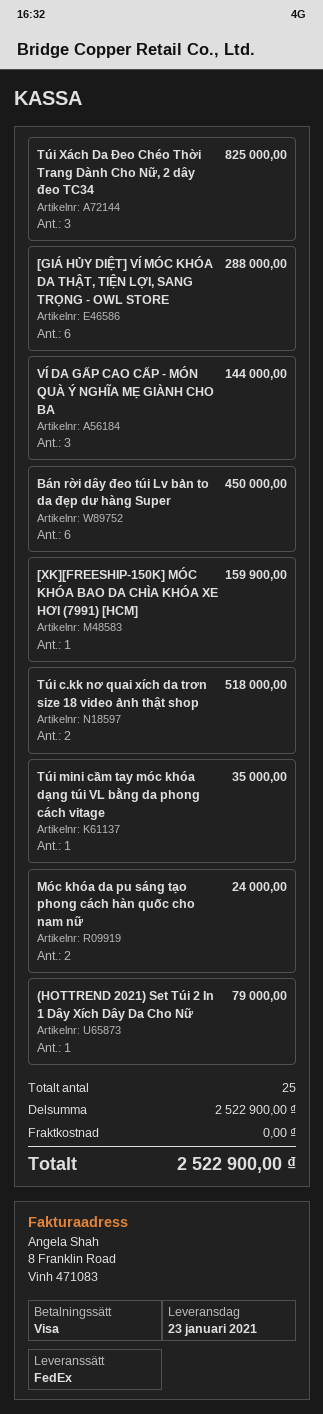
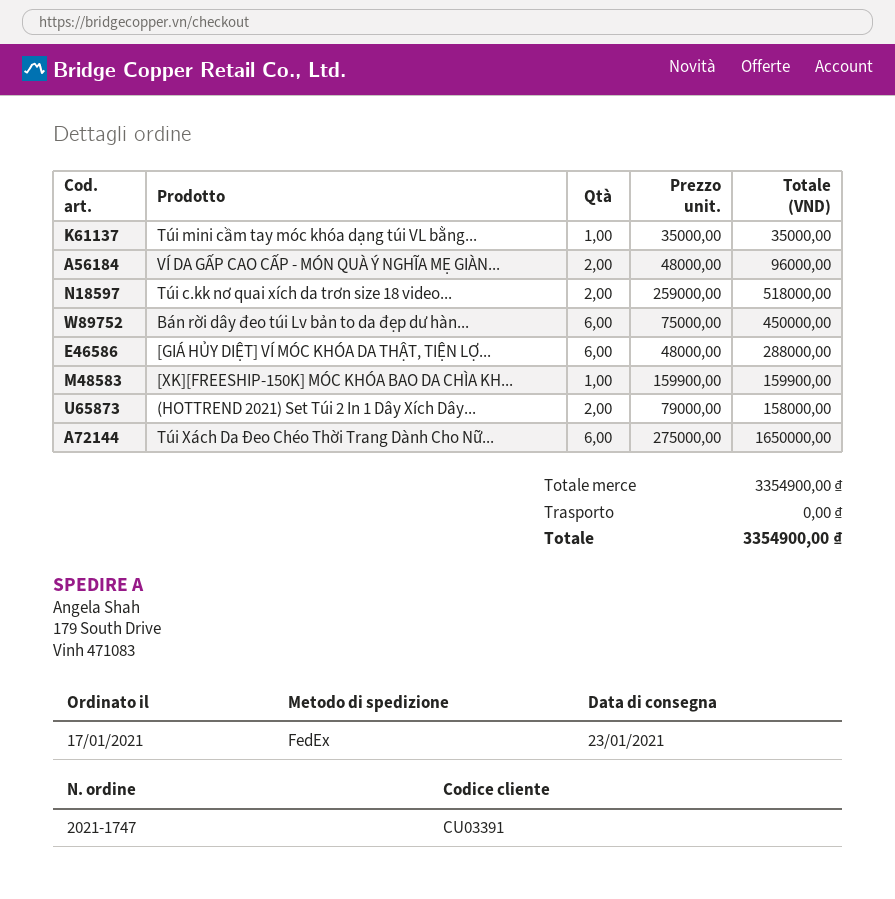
Túi Xách Da Đeo Chéo Thời Trang Dành Cho Nữ, 2 dây đeo TC34: 3 for 825000.00 -> 6 for 1650000.00
VÍ DA GẤP CAO CẤP - MÓN QUÀ Ý NGHĨA MẸ GIÀNH CHO BA: 3 for 144000.00 -> 2 for 96000.00
Móc khóa da pu sáng tạo phong cách hàn quốc cho nam nữ: 2 for 24000.00 -> none
(HOTTREND 2021) Set Túi 2 In 1 Dây Xích Dây Da Cho Nữ: 1 for 79000.00 -> 2 for 158000.00
subtotal: 2522900.00 -> 3354900.00
total: 2522900.00 -> 3354900.00

